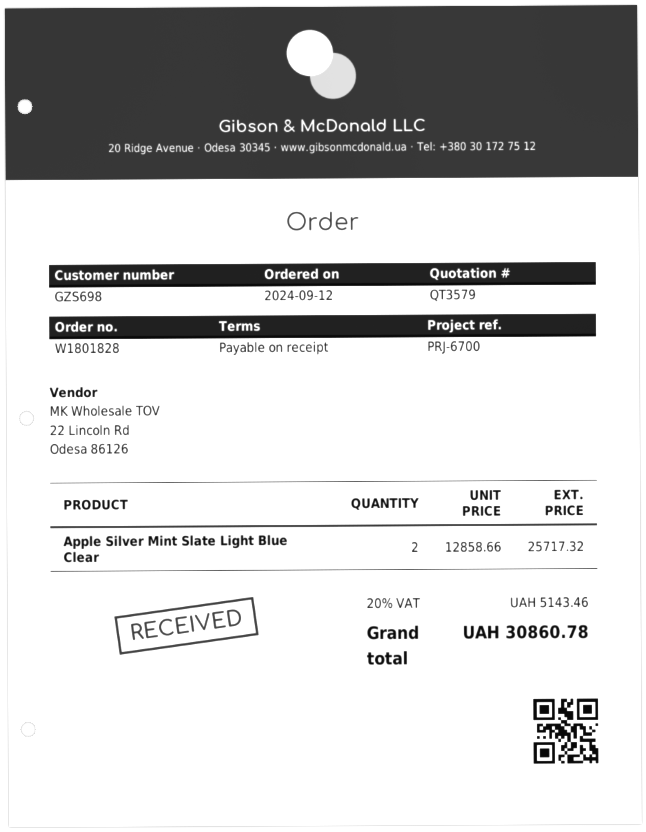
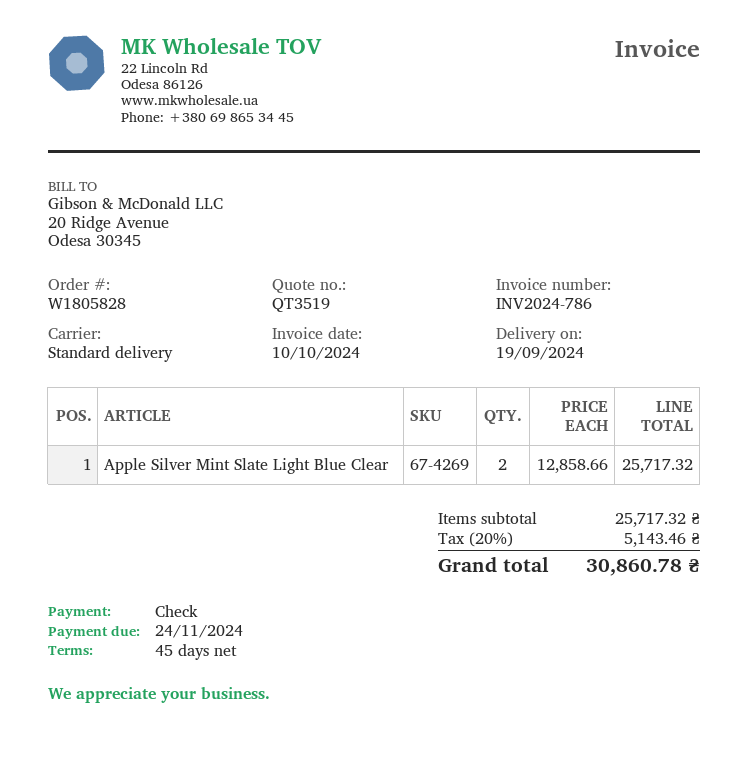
quote number: QT3579 -> QT3519
order number: W1801828 -> W1805828
payment terms: on receipt -> 45 days

